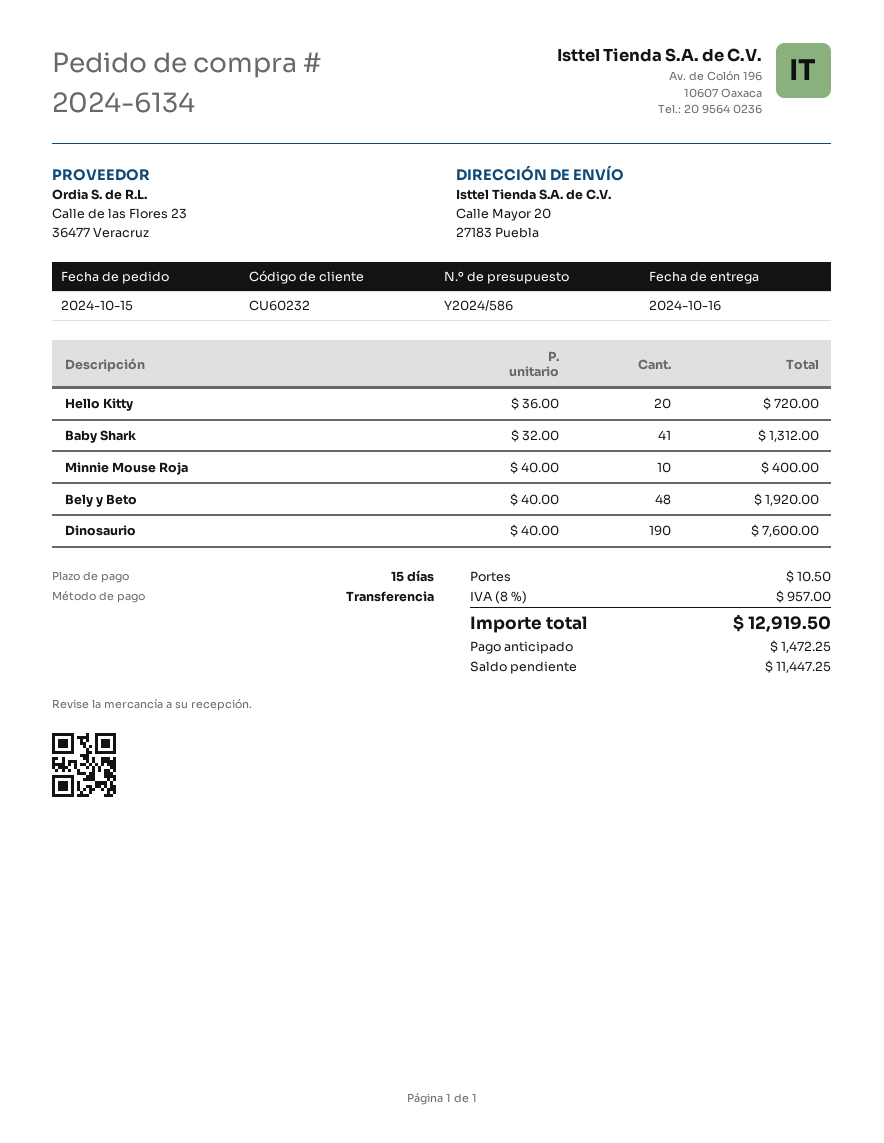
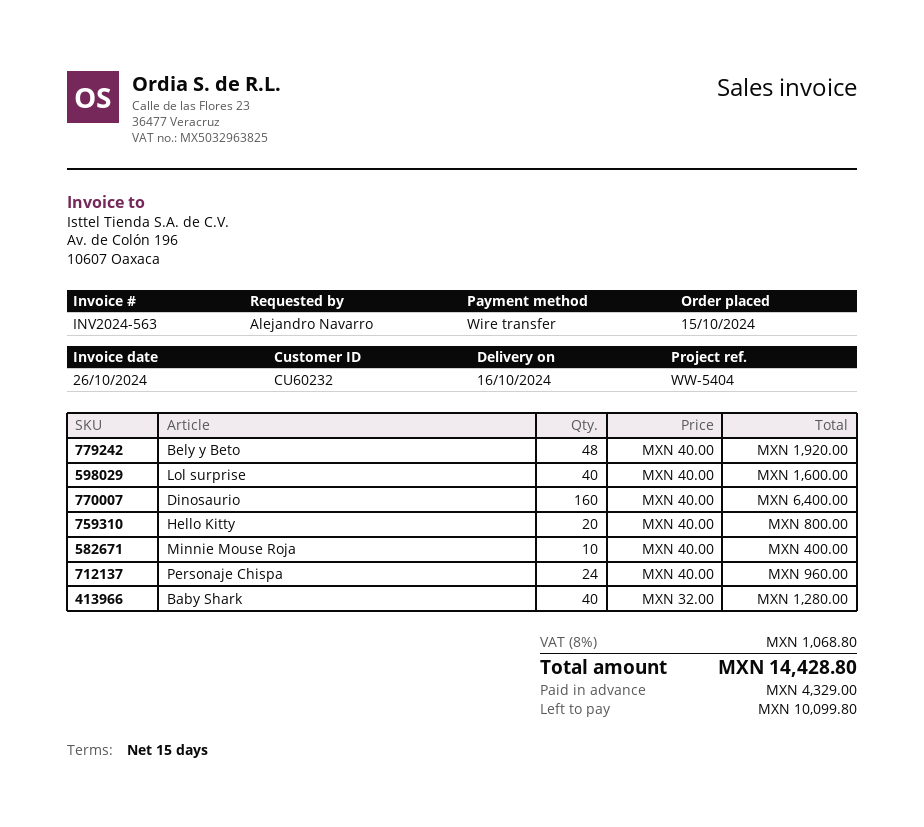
Hello Kitty: 20 x 36.00 = 720.00 -> 20 x 40.00 = 800.00
Baby Shark: 41 x 32.00 = 1312.00 -> 40 x 32.00 = 1280.00
Dinosaurio: 190 x 40.00 = 7600.00 -> 160 x 40.00 = 6400.00
Lol surprise: none -> 40 x 40.00 = 1600.00
Personaje Chispa: none -> 24 x 40.00 = 960.00
shipping: 10.50 -> none
tax: 8% = 957.00 -> 8% = 1068.80
total: 12919.50 -> 14428.80
deposit: 1472.25 -> 4329.00
balance: 11447.25 -> 10099.80

